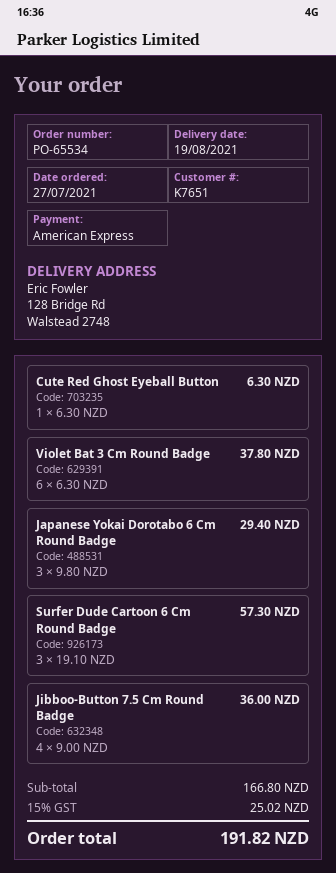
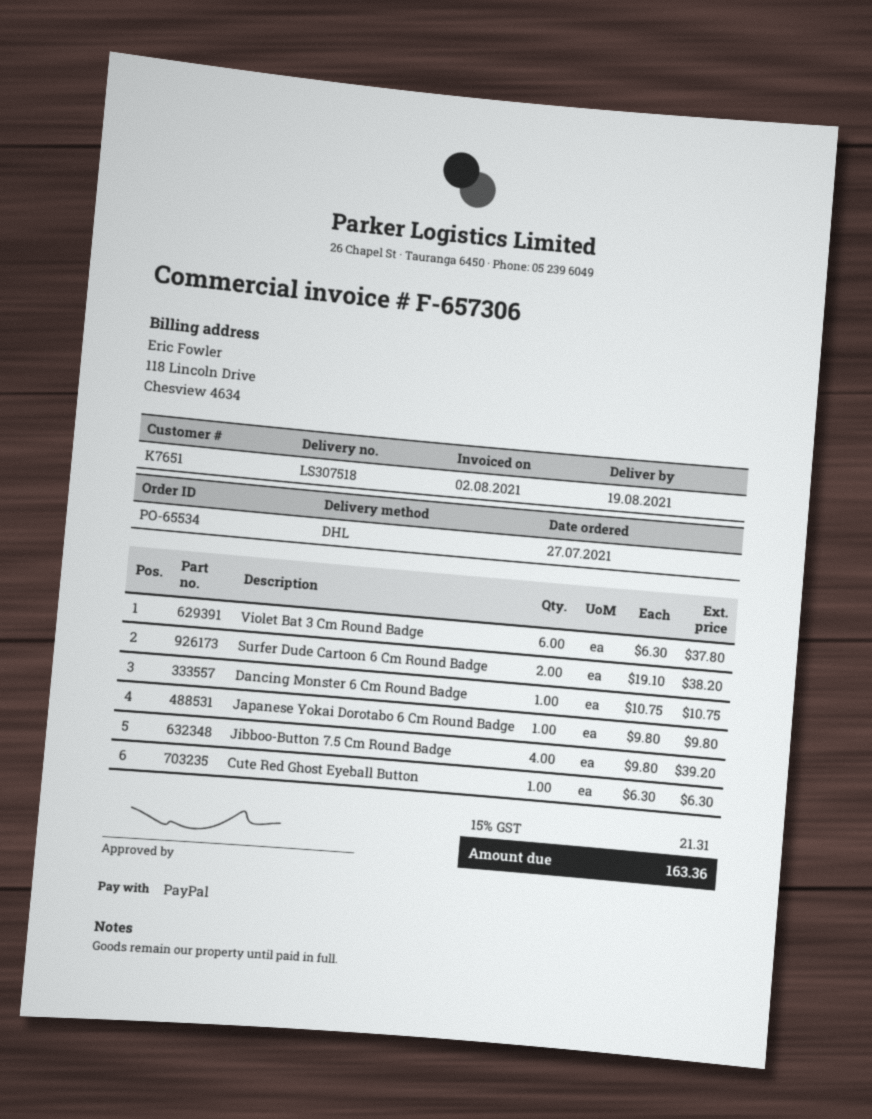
payment method: American Express -> PayPal
Japanese Yokai Dorotabo 6 Cm Round Badge: 3 x 9.80 = 29.40 -> 1 x 9.80 = 9.80
Surfer Dude Cartoon 6 Cm Round Badge: 3 x 19.10 = 57.30 -> 2 x 19.10 = 38.20
Jibboo-Button 7.5 Cm Round Badge: 4 x 9.00 = 36.00 -> 4 x 9.80 = 39.20
Dancing Monster 6 Cm Round Badge: none -> 1 x 10.75 = 10.75
tax: 15% = 25.02 -> 15% = 21.31
total: 191.82 -> 163.36

